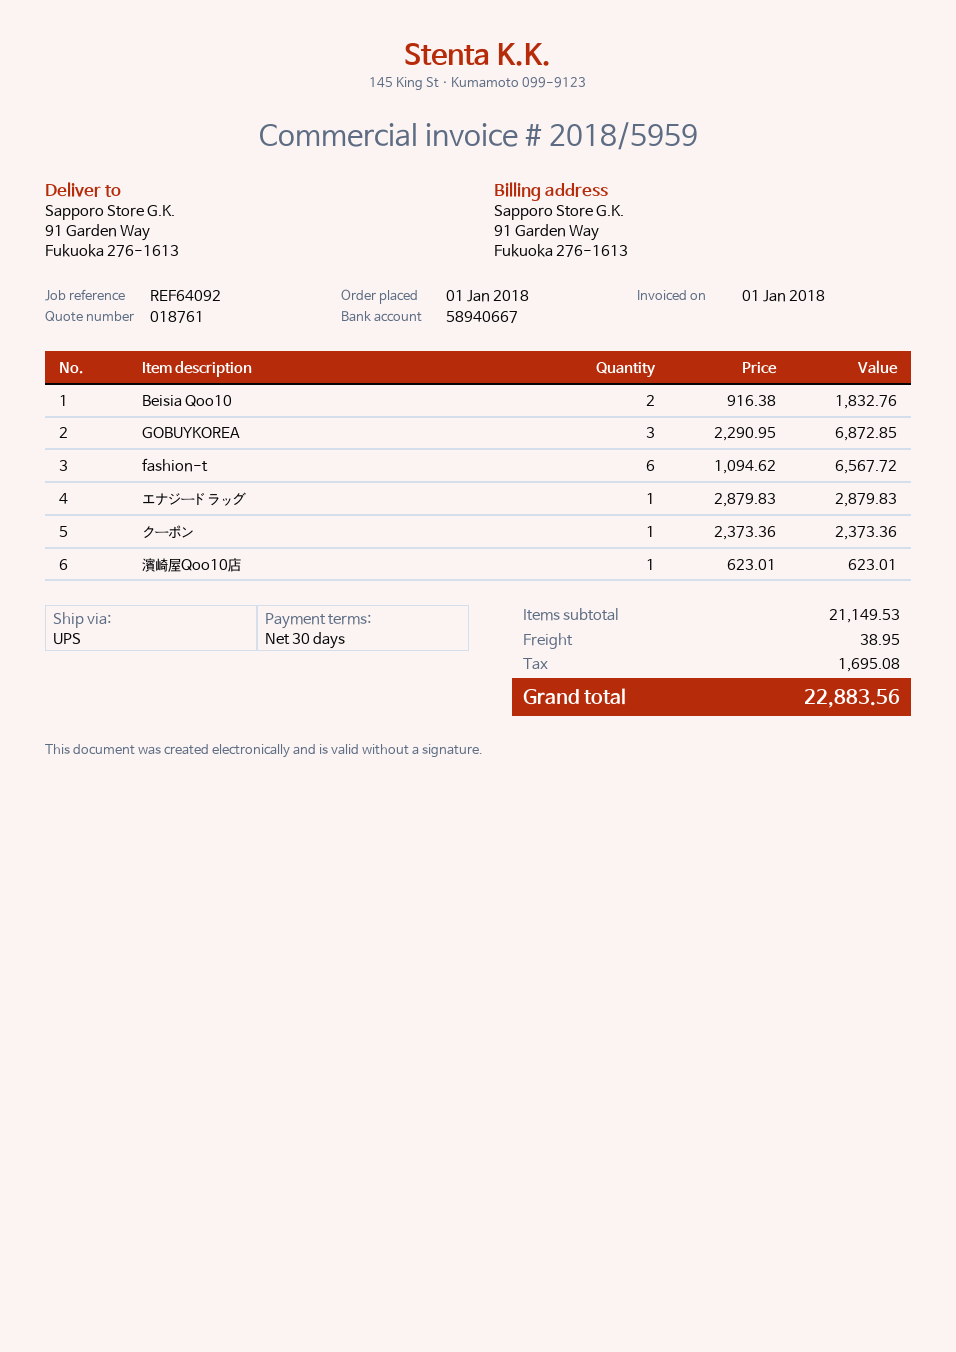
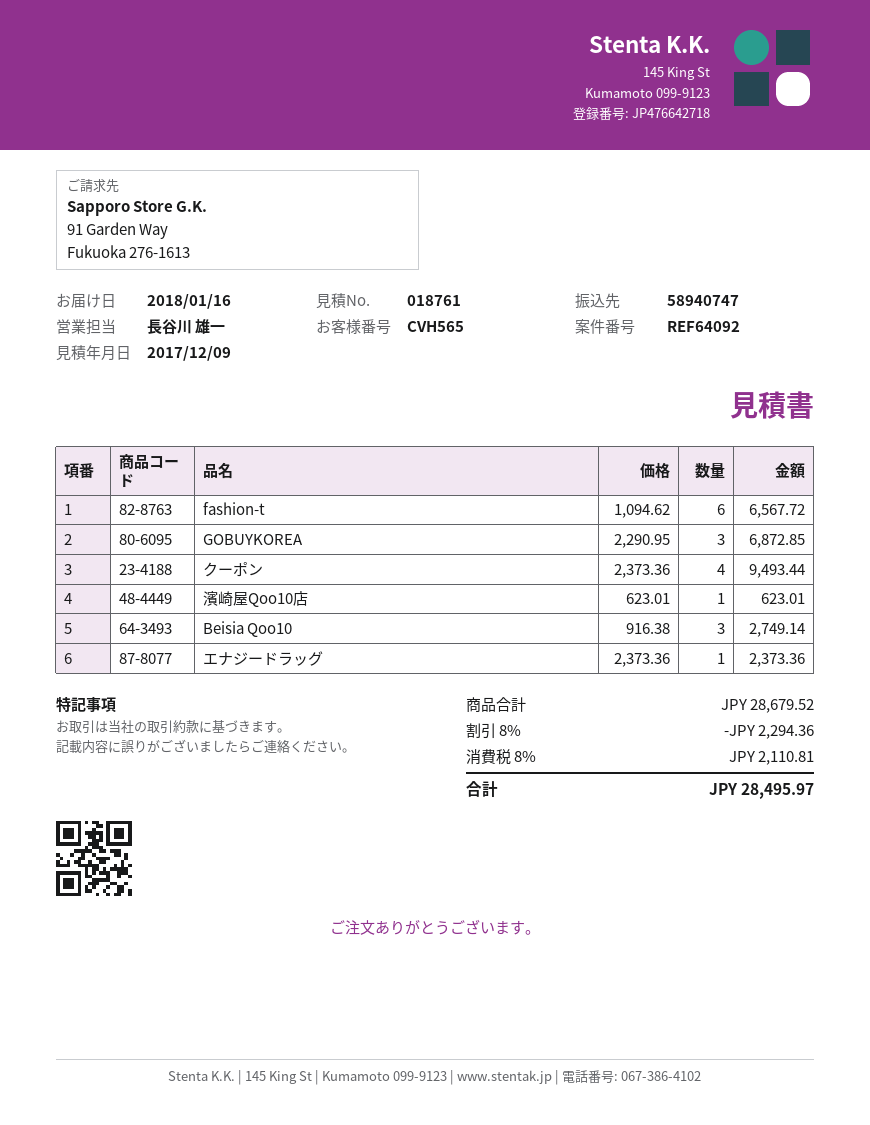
bank account: 58940667 -> 58940747
Beisia Qoo10: 2 x 916.38 = 1832.76 -> 3 x 916.38 = 2749.14
エナジードラッグ: 1 x 2879.83 = 2879.83 -> 1 x 2373.36 = 2373.36
クーポン: 1 x 2373.36 = 2373.36 -> 4 x 2373.36 = 9493.44
subtotal: 21149.53 -> 28679.52
discount: none -> 8% = 2294.36
shipping: 38.95 -> none
tax: 1695.08 -> 2110.81
total: 22883.56 -> 28495.97

